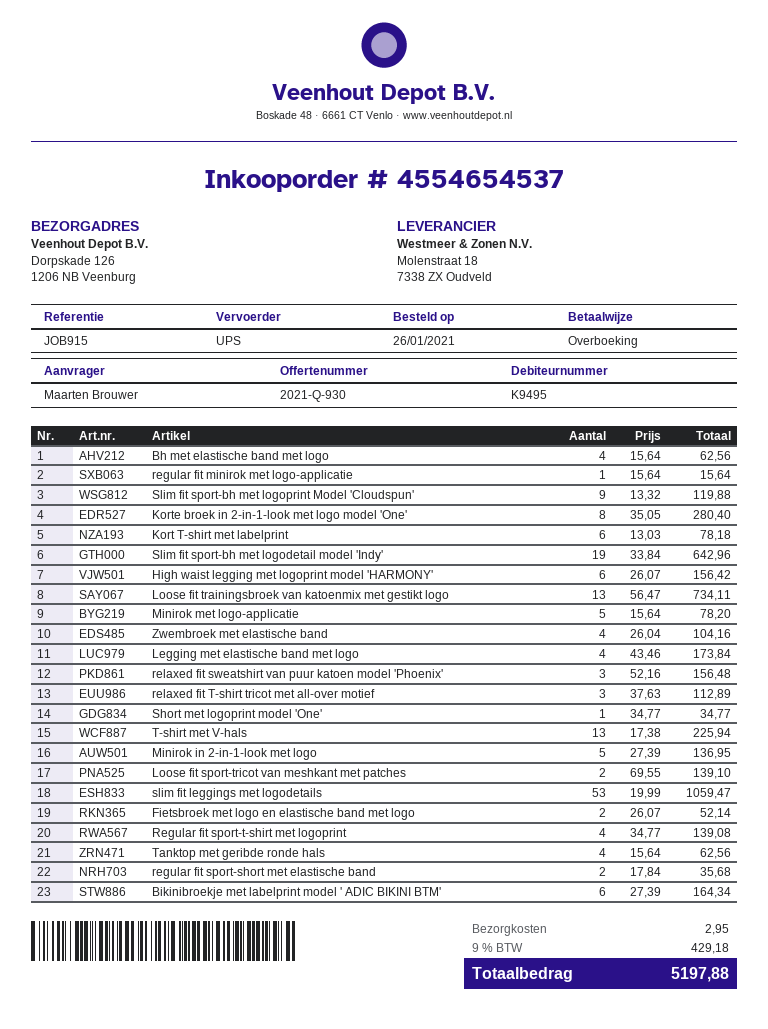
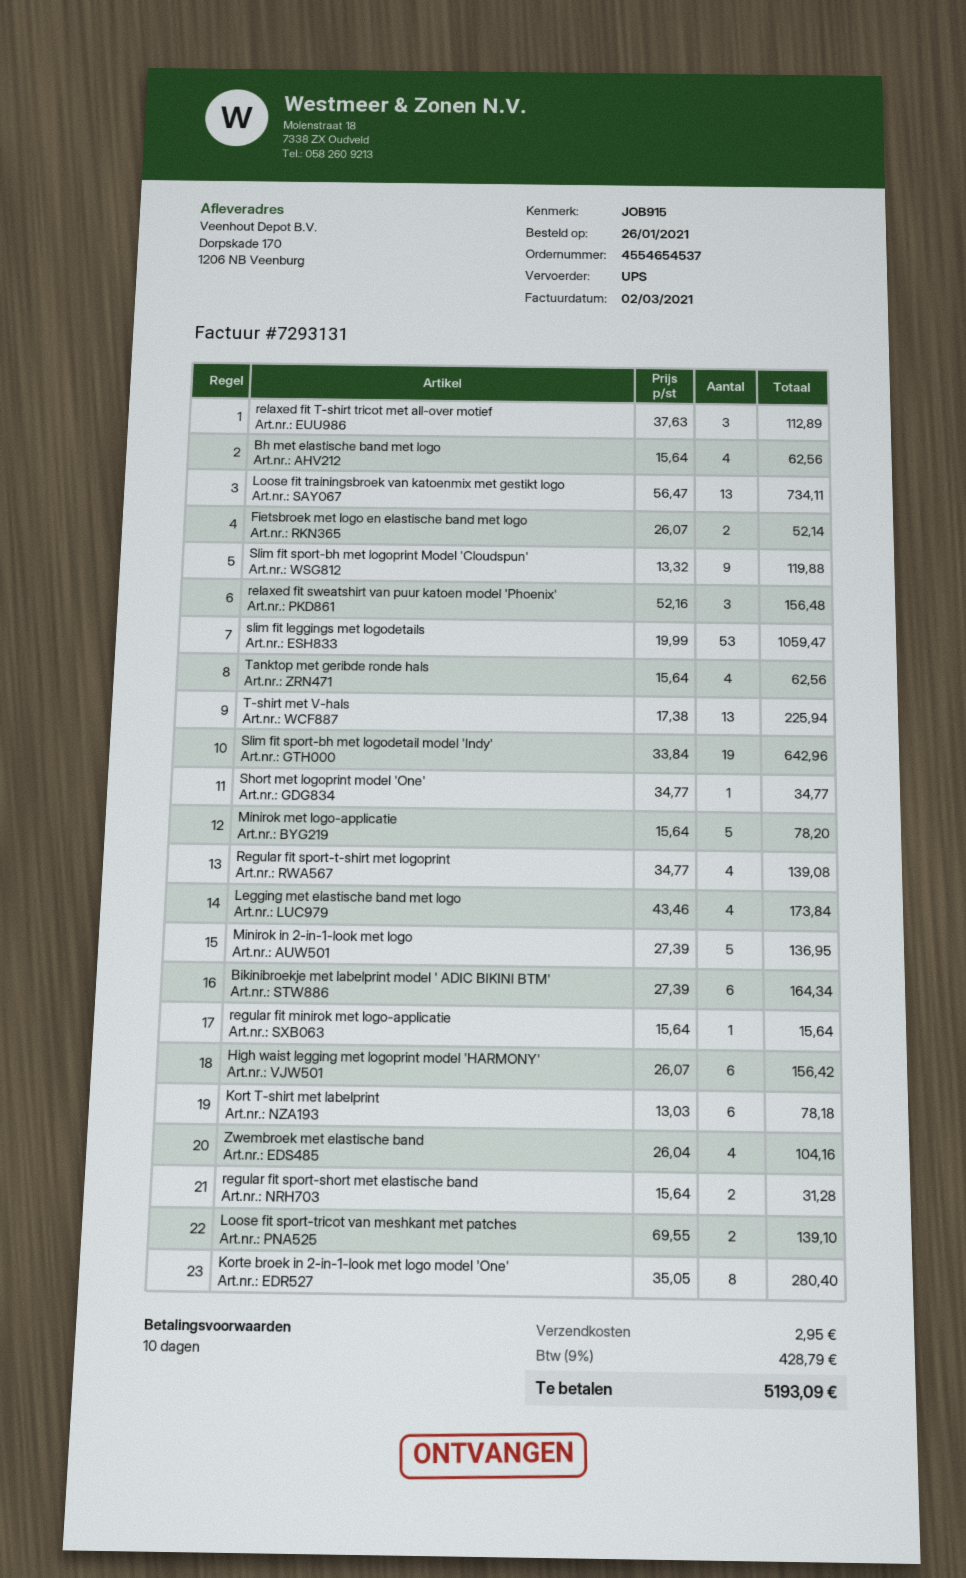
ship to: Dorpskade 126, 1206 NB Veenburg -> Dorpskade 170, 1206 NB Veenburg
regular fit sport-short met elastische band: 2 x 17.84 = 35.68 -> 2 x 15.64 = 31.28
tax: 9% = 429.18 -> 9% = 428.79
total: 5197.88 -> 5193.09

